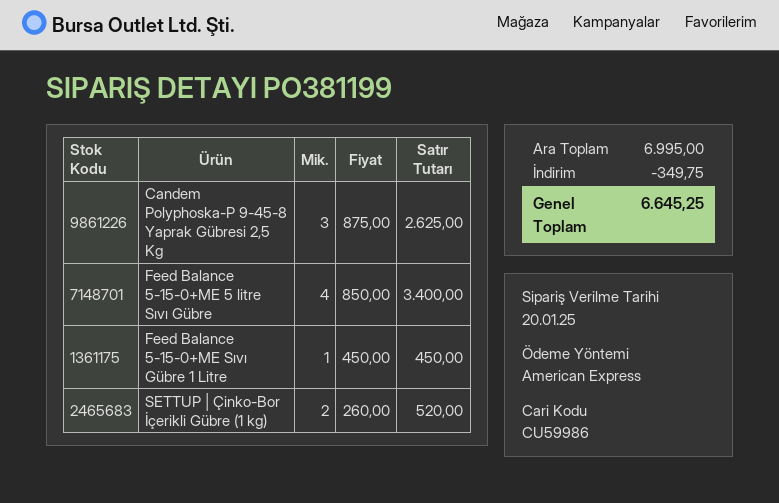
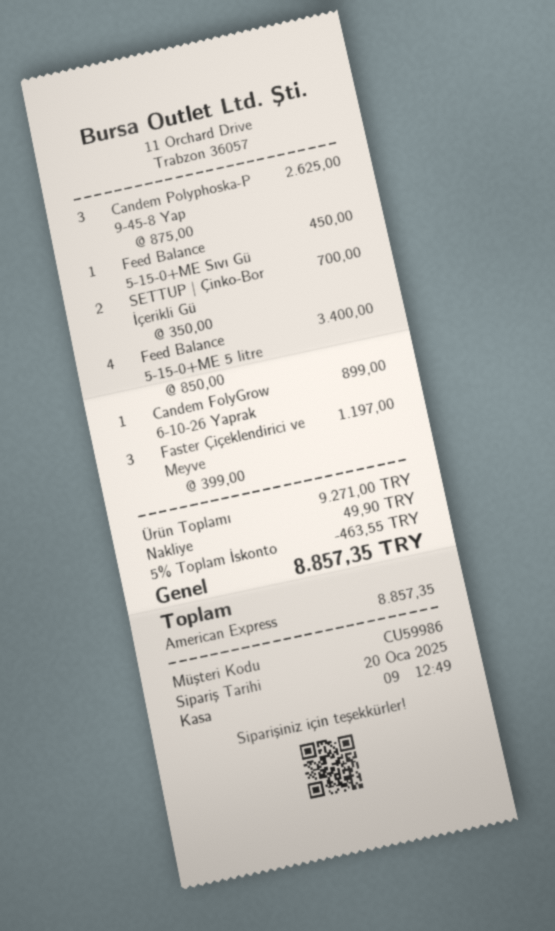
SETTUP | Çinko-Bor İçerikli Gübre (1 kg): 2 x 260.00 = 520.00 -> 2 x 350.00 = 700.00
Candem FolyGrow 6-10-26 Yaprak: none -> 1 x 899.00 = 899.00
Faster Çiçeklendirici ve Meyve: none -> 3 x 399.00 = 1197.00
subtotal: 6995.00 -> 9271.00
discount: 349.75 -> 463.55
shipping: none -> 49.90
total: 6645.25 -> 8857.35

